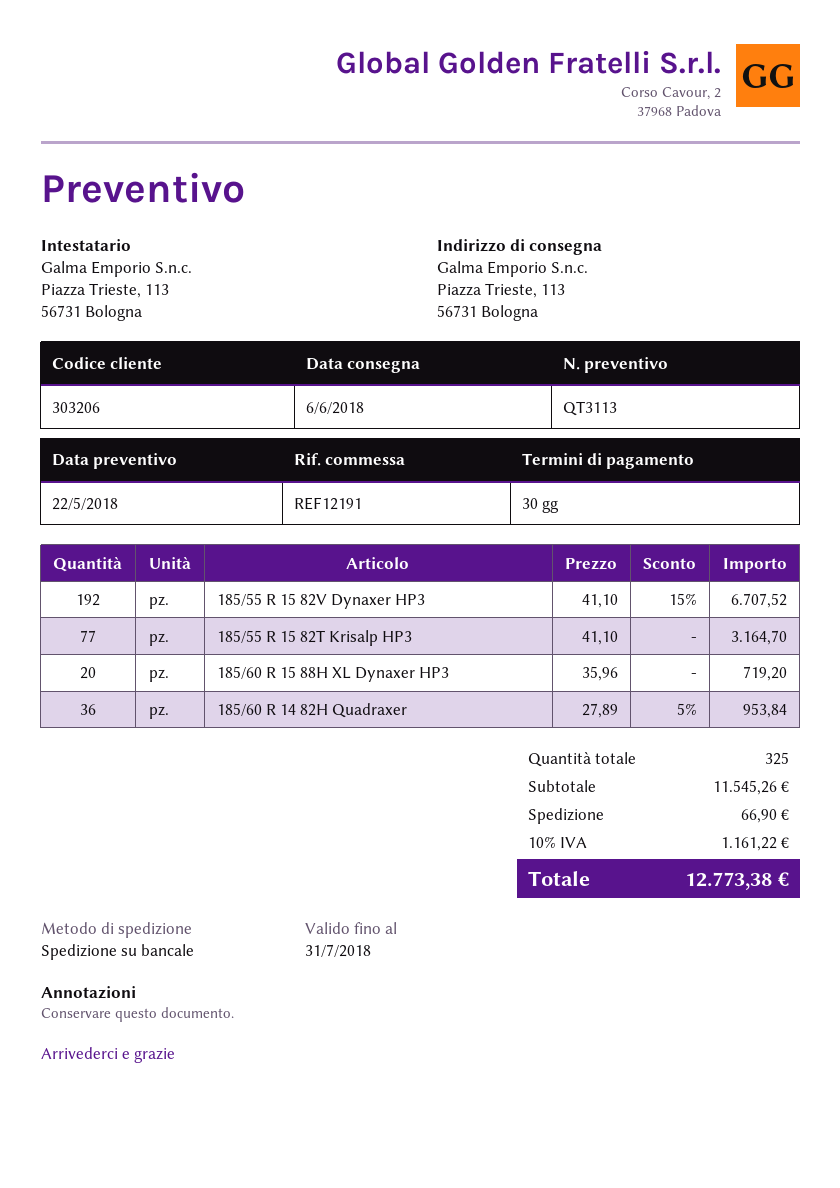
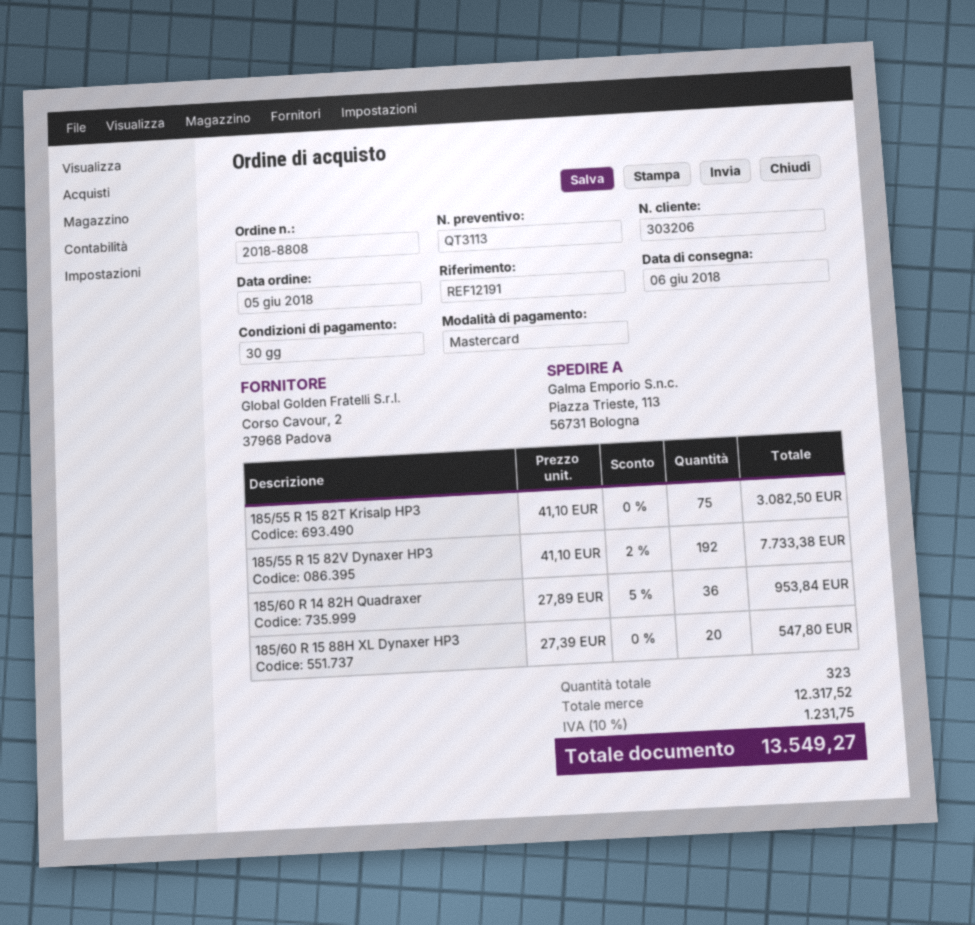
185/55 R 15 82V Dynaxer HP3: 192 x 41.10 - 15% = 6707.52 -> 192 x 41.10 - 2% = 7733.38
185/55 R 15 82T Krisalp HP3: 77 x 41.10 = 3164.70 -> 75 x 41.10 = 3082.50
185/60 R 15 88H XL Dynaxer HP3: 20 x 35.96 = 719.20 -> 20 x 27.39 = 547.80
total quantity: 325 -> 323
subtotal: 11545.26 -> 12317.52
shipping: 66.90 -> none
tax: 10% = 1161.22 -> 10% = 1231.75
total: 12773.38 -> 13549.27

